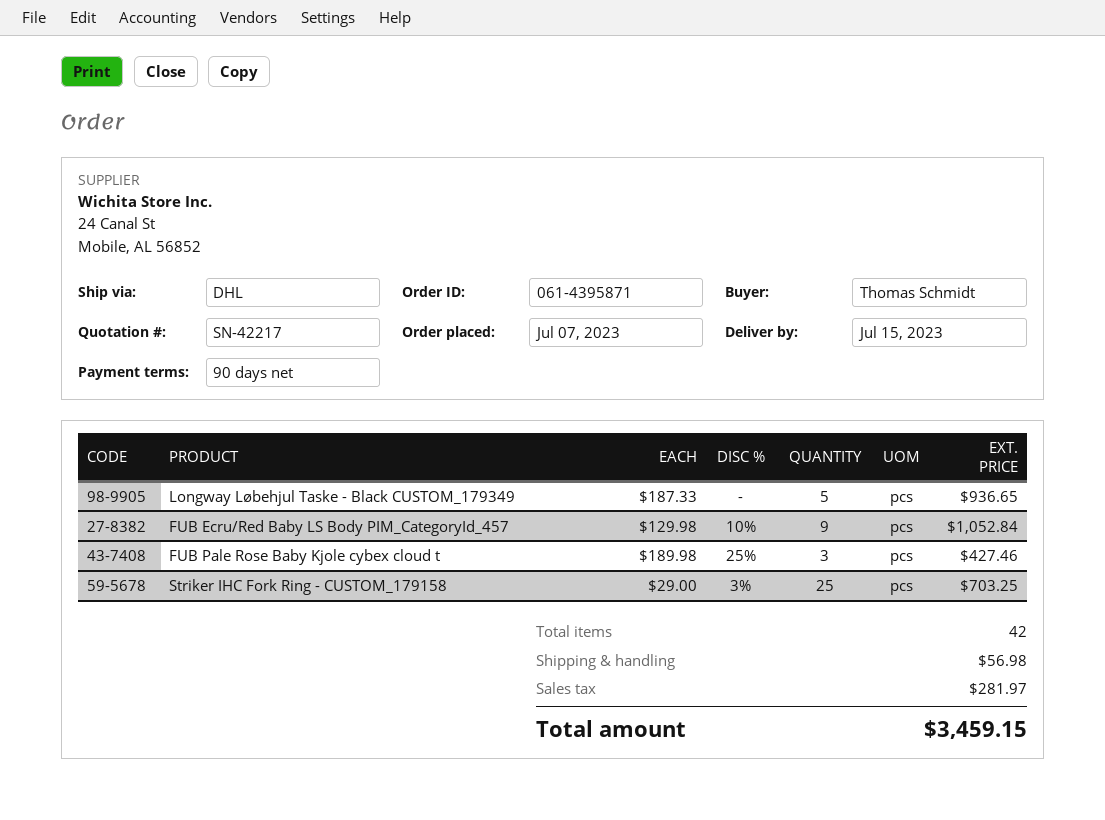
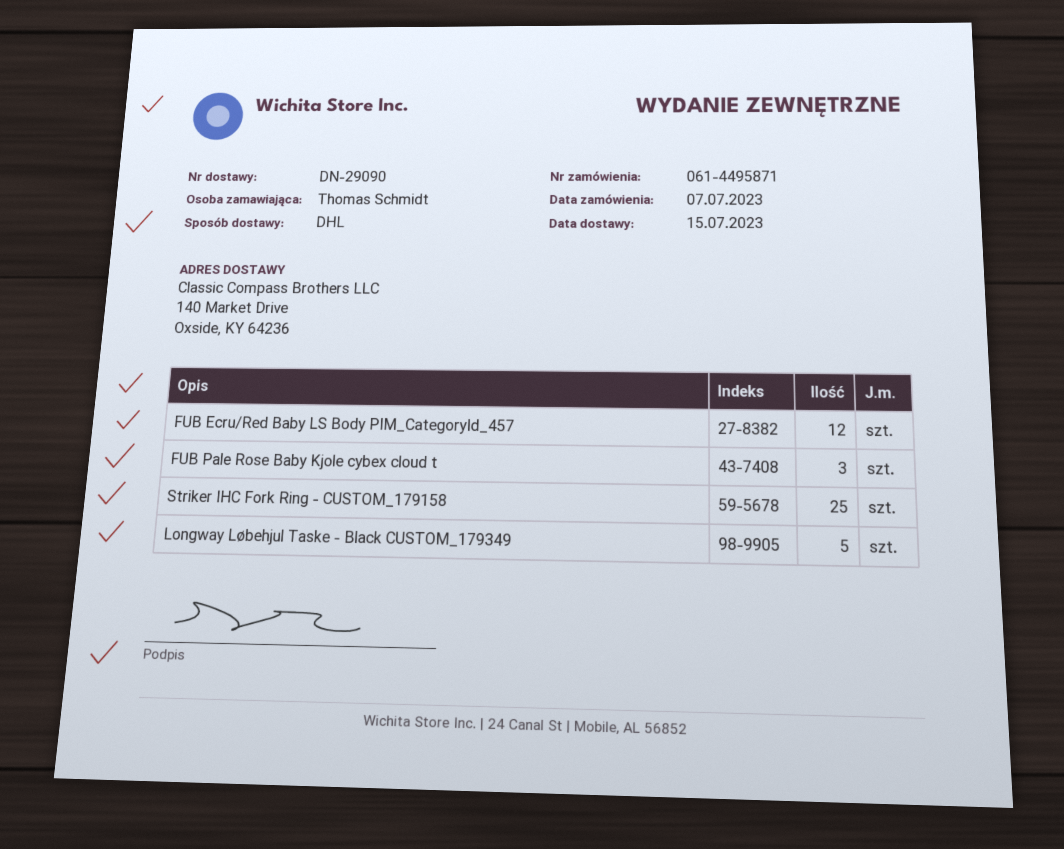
order number: 061-4395871 -> 061-4495871
FUB Ecru/Red Baby LS Body PIM_CategoryId_457: 9 -> 12

